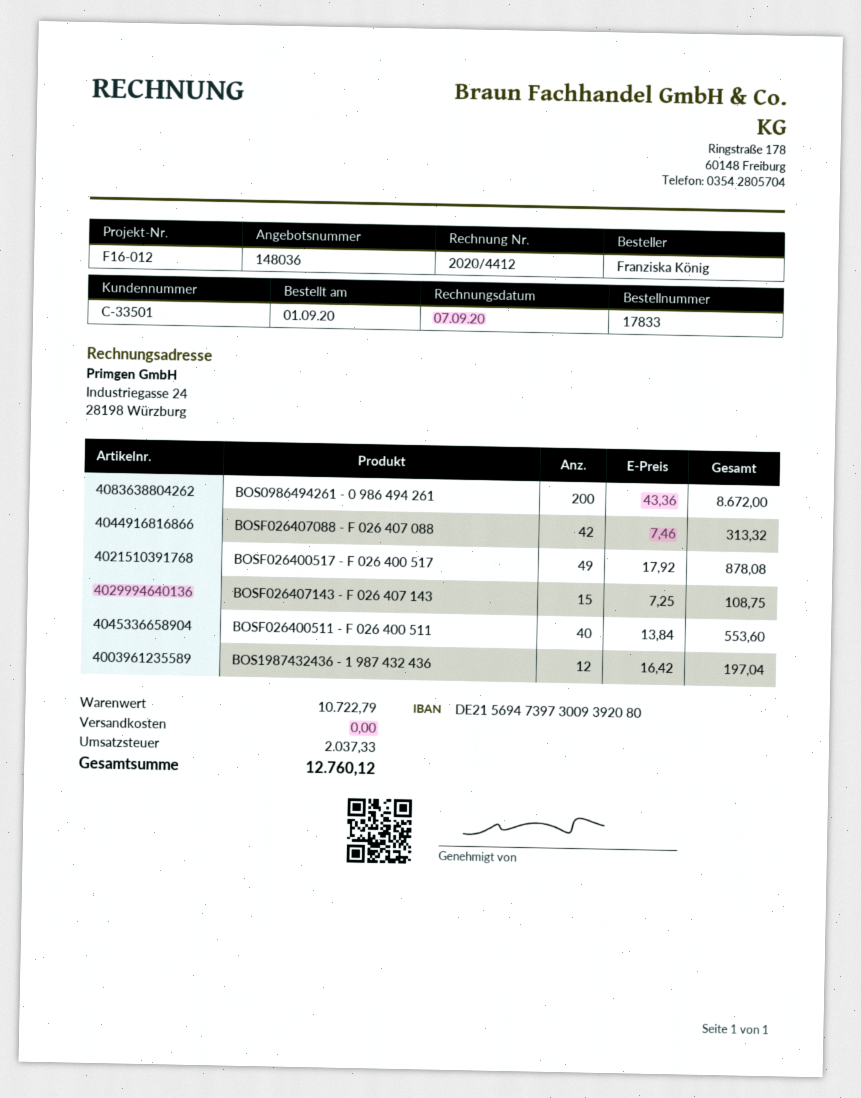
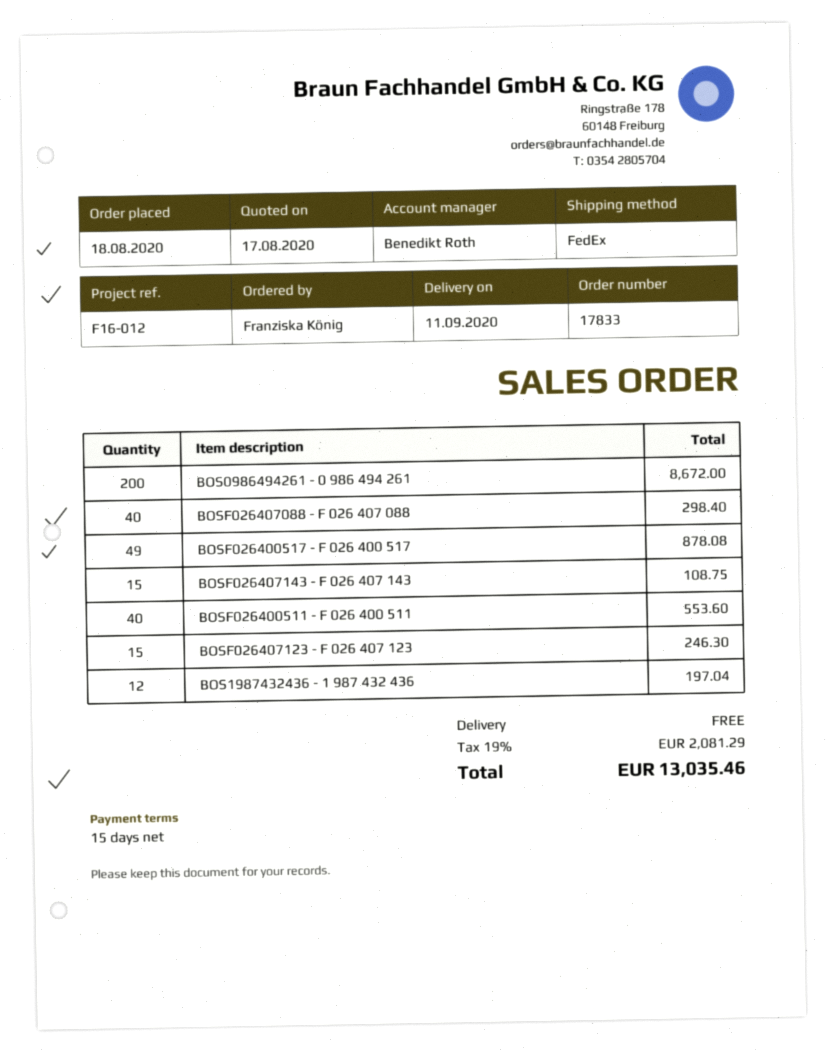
order date: 2020-09-01 -> 2020-08-18
BOSF026407088 - F 026 407 088: 42 for 313.32 -> 40 for 298.40
BOSF026407123 - F 026 407 123: none -> 15 for 246.30
tax: 2037.33 -> 2081.29
total: 12760.12 -> 13035.46

